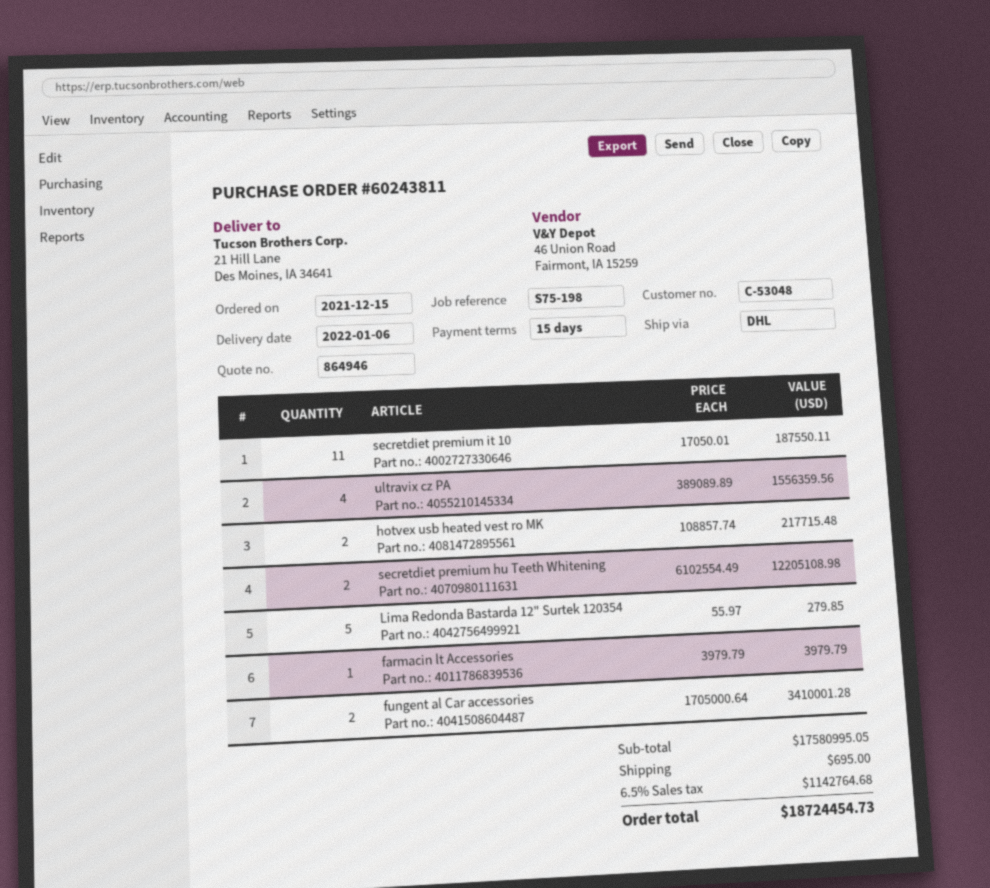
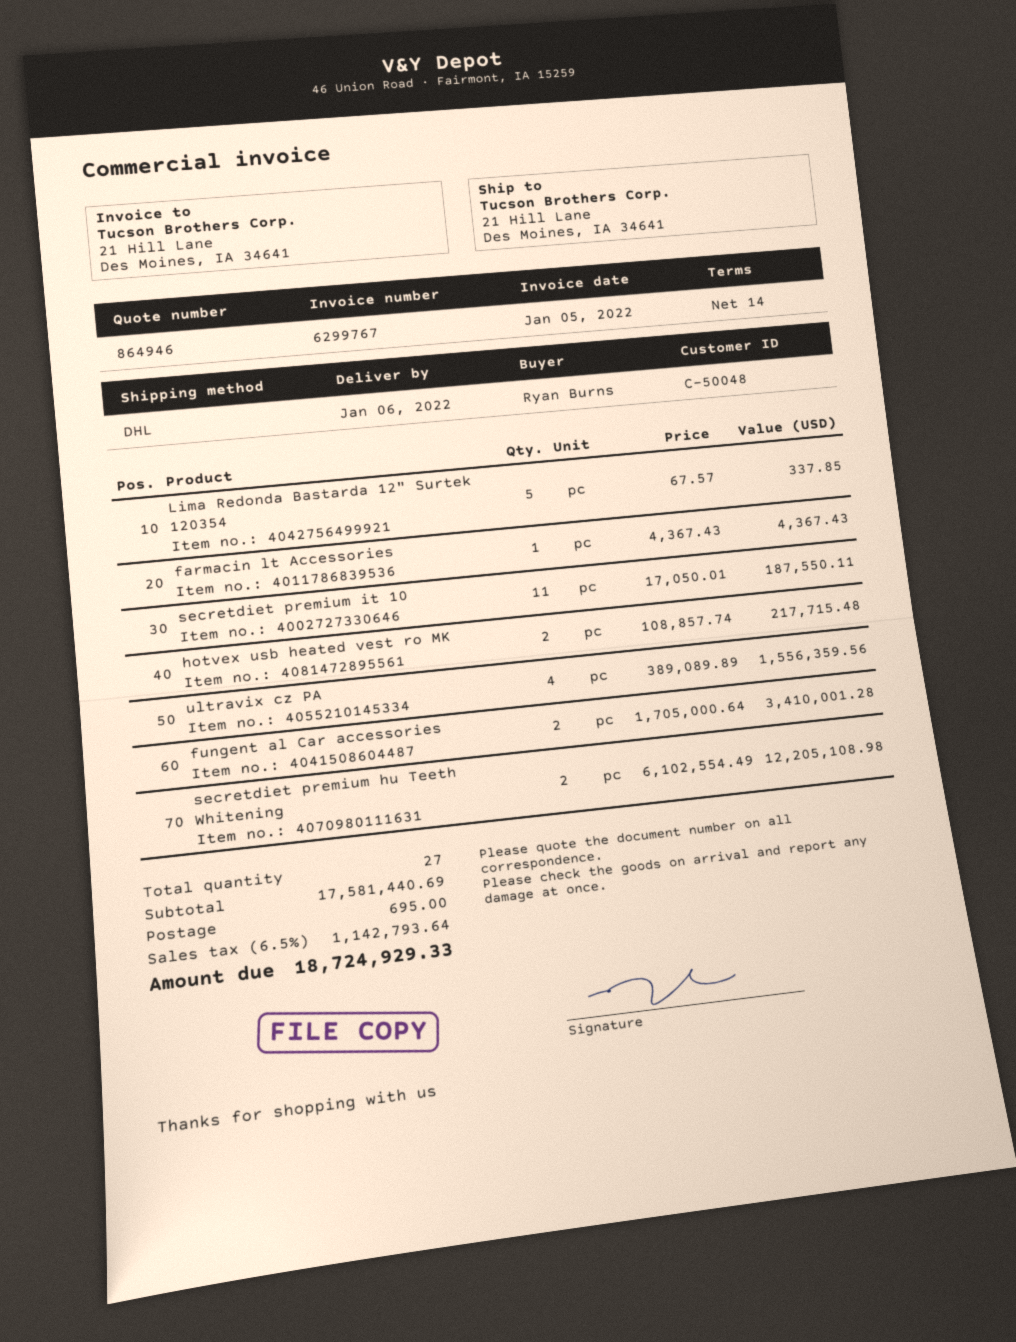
payment terms: 15 days -> 14 days
customer number: C-53048 -> C-50048
Lima Redonda Bastarda 12" Surtek 120354: 5 x 55.97 = 279.85 -> 5 x 67.57 = 337.85
farmacin lt Accessories: 1 x 3979.79 = 3979.79 -> 1 x 4367.43 = 4367.43
subtotal: 17580995.05 -> 17581440.69
tax: 6.5% = 1142764.68 -> 6.5% = 1142793.64
total: 18724454.73 -> 18724929.33

